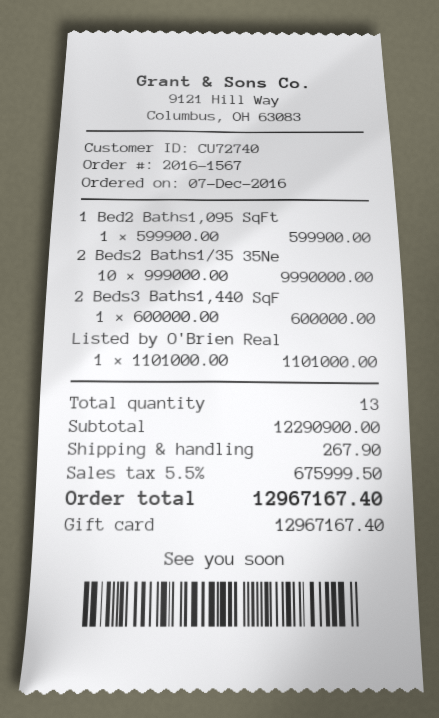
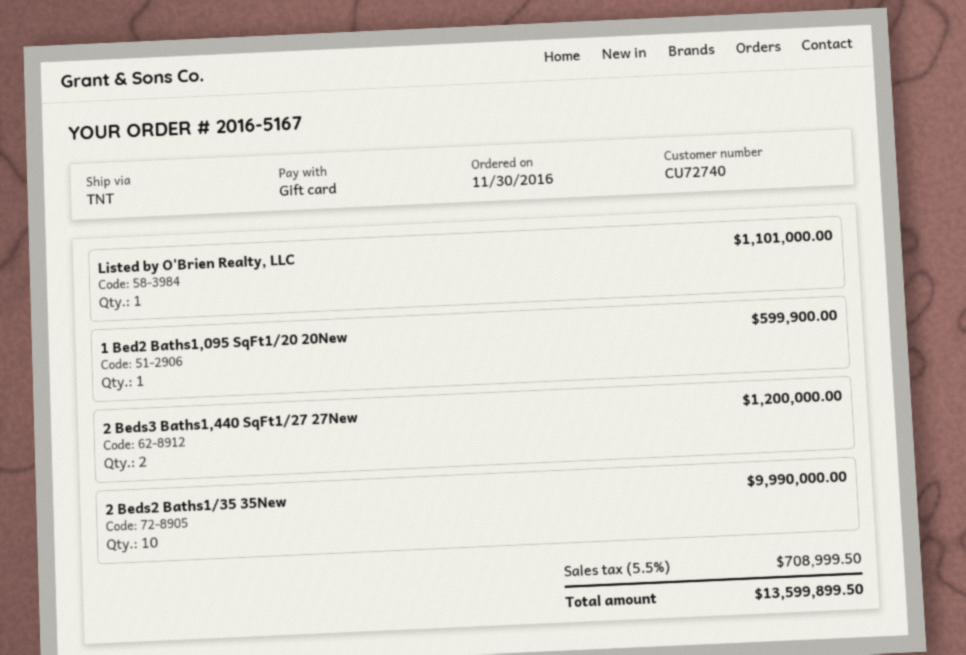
order number: 2016-1567 -> 2016-5167
order date: 2016-12-07 -> 2016-11-30
2 Beds3 Baths1,440 SqF: 1 for 600000.00 -> 2 for 1200000.00
shipping: 267.90 -> none
tax: 5.5% = 675999.50 -> 5.5% = 708999.50
total: 12967167.40 -> 13599899.50

